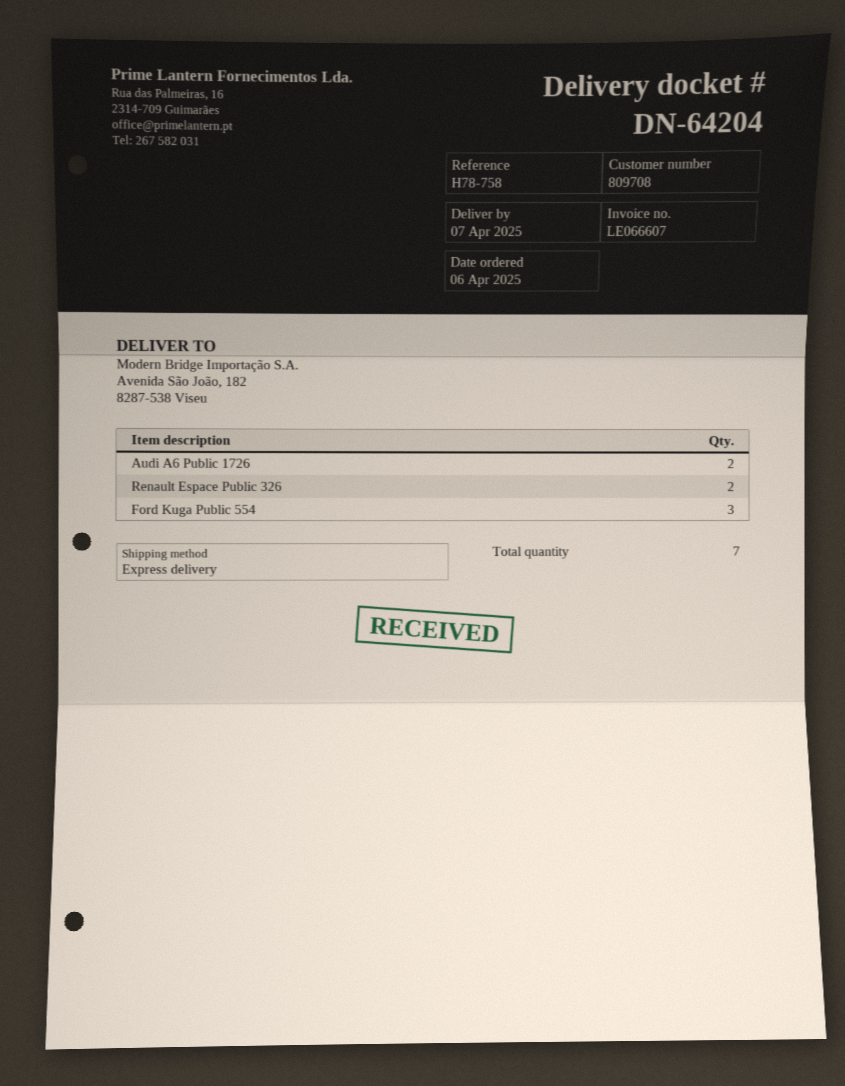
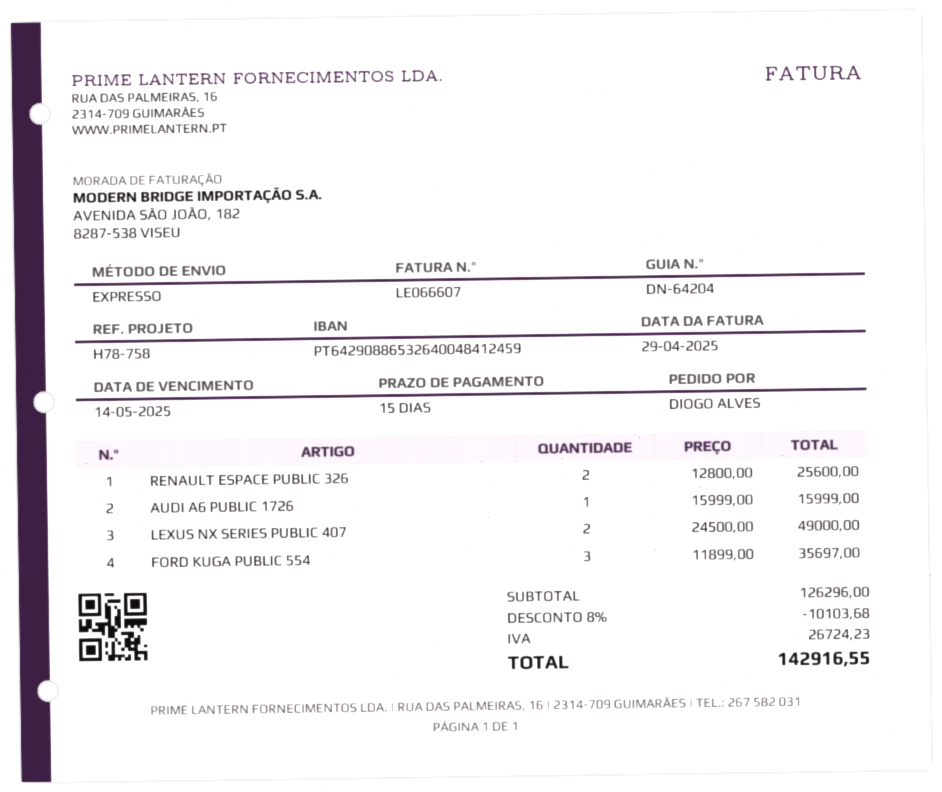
Audi A6 Public 1726: 2 -> 1
LEXUS NX SERIES PUBLIC 407: none -> 2

